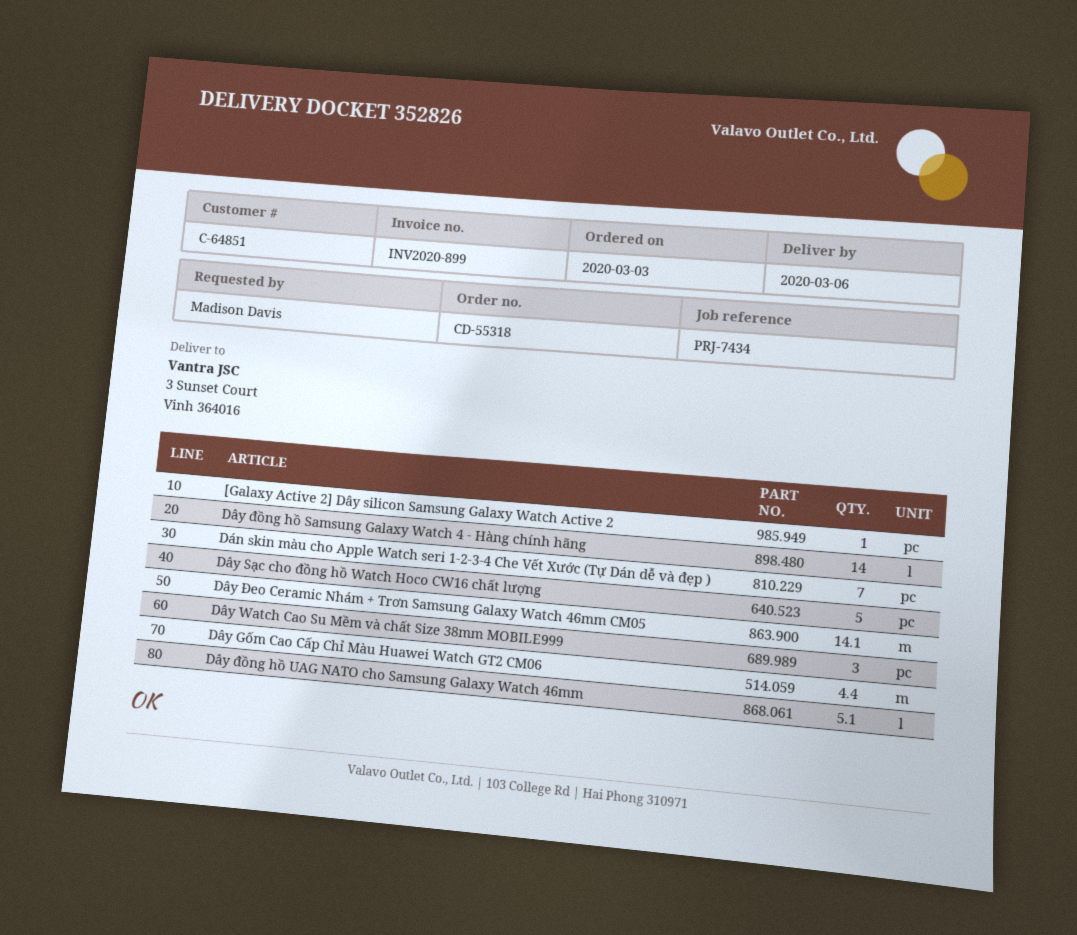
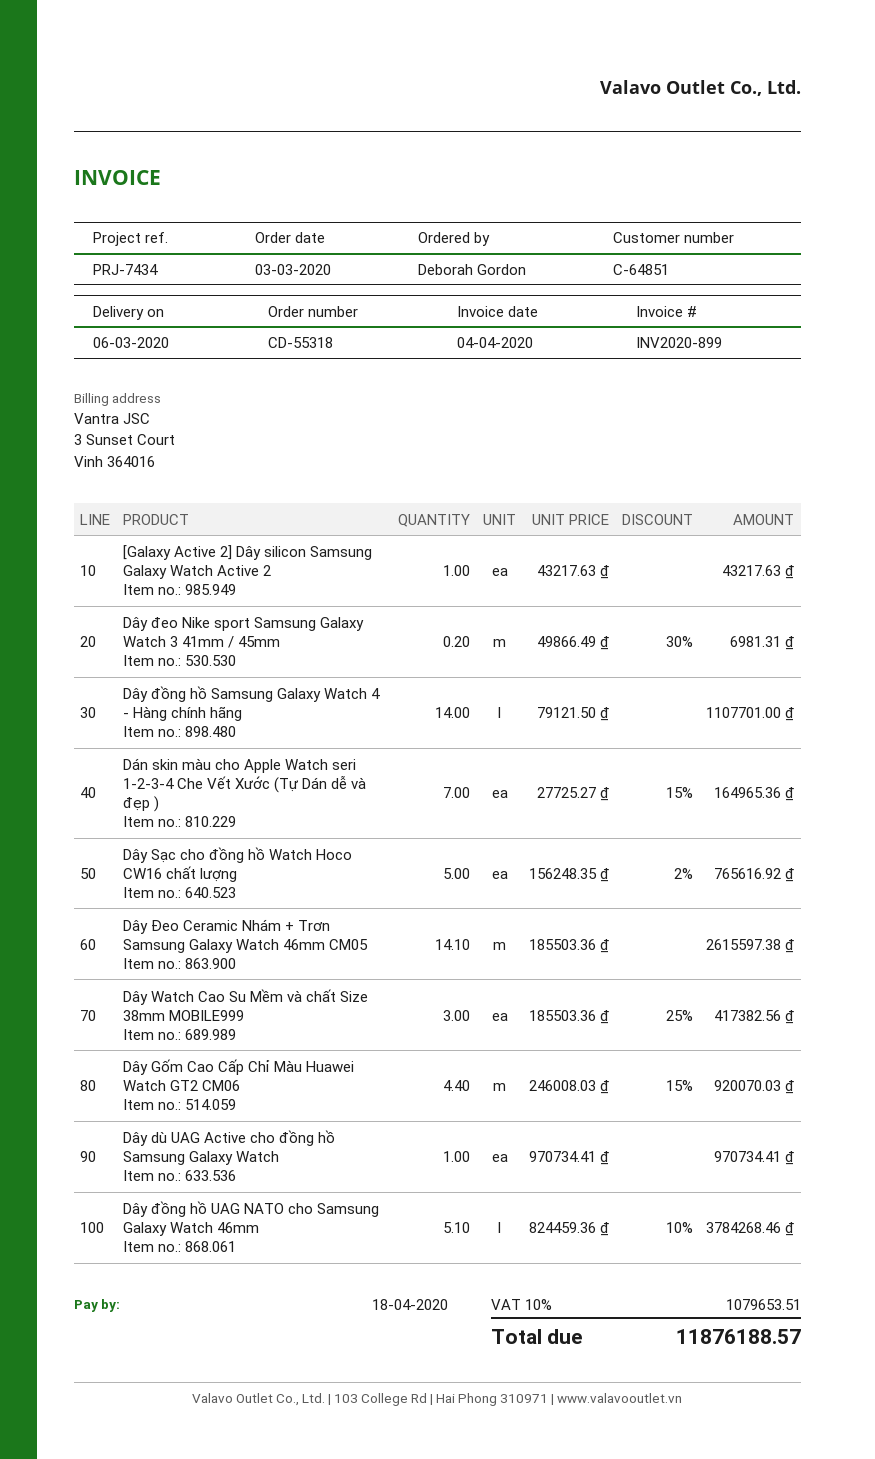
ordered by: Madison Davis -> Deborah Gordon
Dây đeo Nike sport Samsung Galaxy Watch 3 41mm / 45mm: none -> 0.2
Dây dù UAG Active cho đồng hồ Samsung Galaxy Watch: none -> 1

